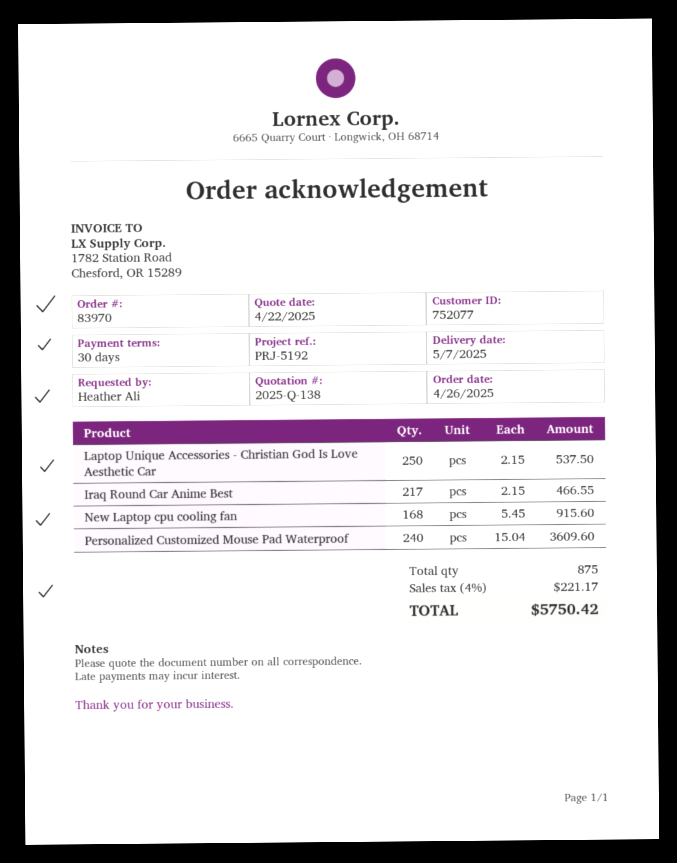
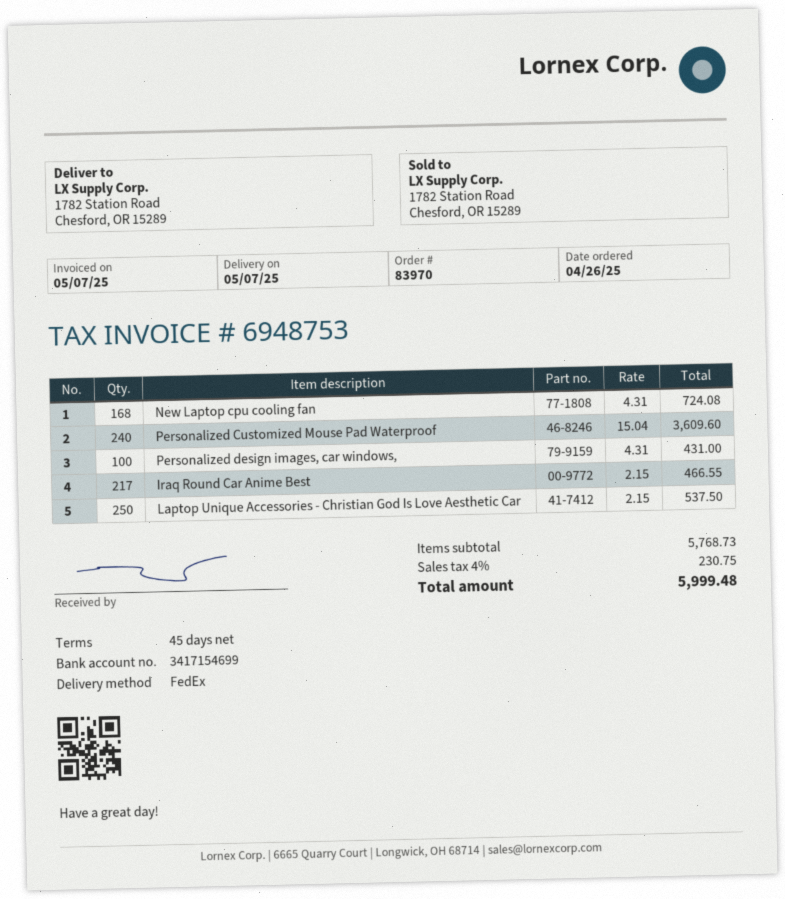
payment terms: 30 days -> 45 days
New Laptop cpu cooling fan: 168 x 5.45 = 915.60 -> 168 x 4.31 = 724.08
Personalized design images, car windows,: none -> 100 x 4.31 = 431.00
tax: 4% = 221.17 -> 4% = 230.75
total: 5750.42 -> 5999.48

